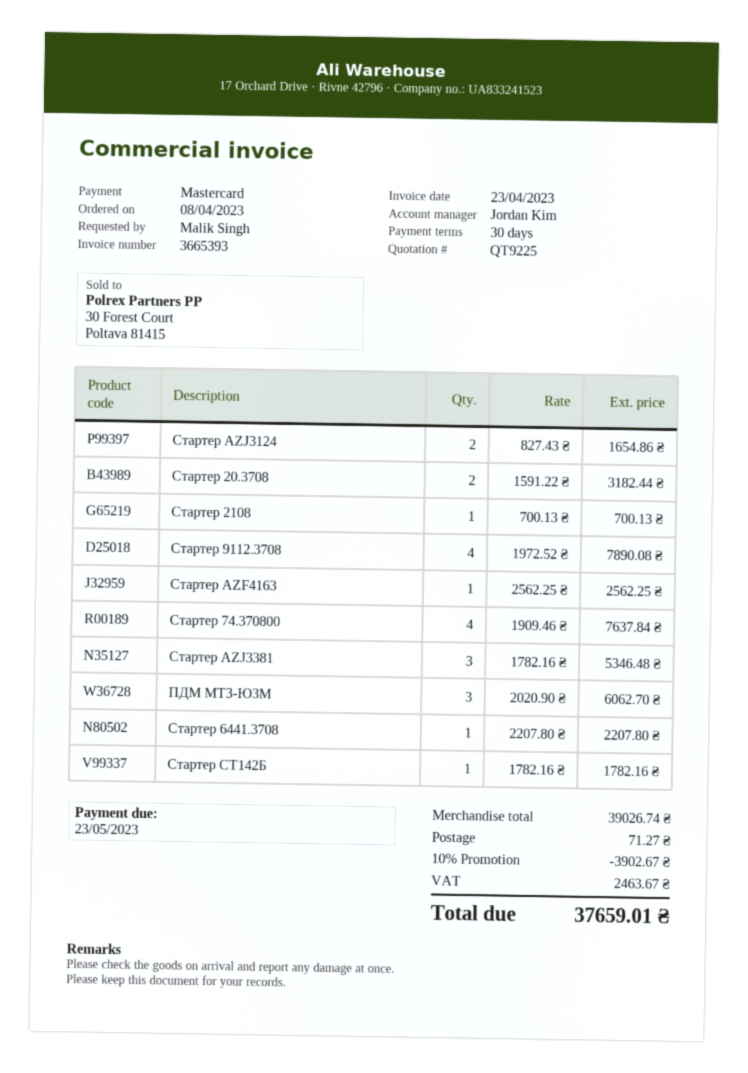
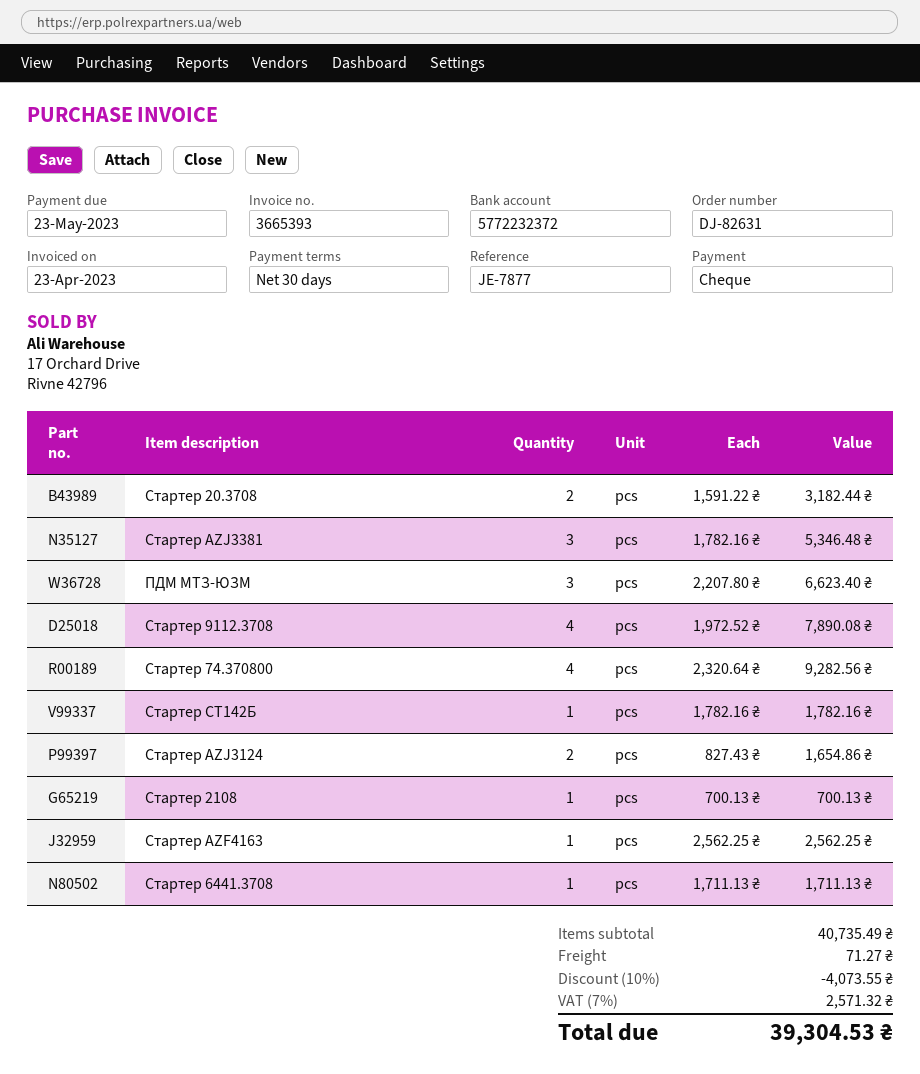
payment method: Mastercard -> cheque
Стартер 74.370800: 4 x 1909.46 = 7637.84 -> 4 x 2320.64 = 9282.56
ПДМ МТЗ-ЮЗМ: 3 x 2020.90 = 6062.70 -> 3 x 2207.80 = 6623.40
Стартер 6441.3708: 1 x 2207.80 = 2207.80 -> 1 x 1711.13 = 1711.13
subtotal: 39026.74 -> 40735.49
discount: 10% = 3902.67 -> 10% = 4073.55
tax: 2463.67 -> 2571.32
total: 37659.01 -> 39304.53

